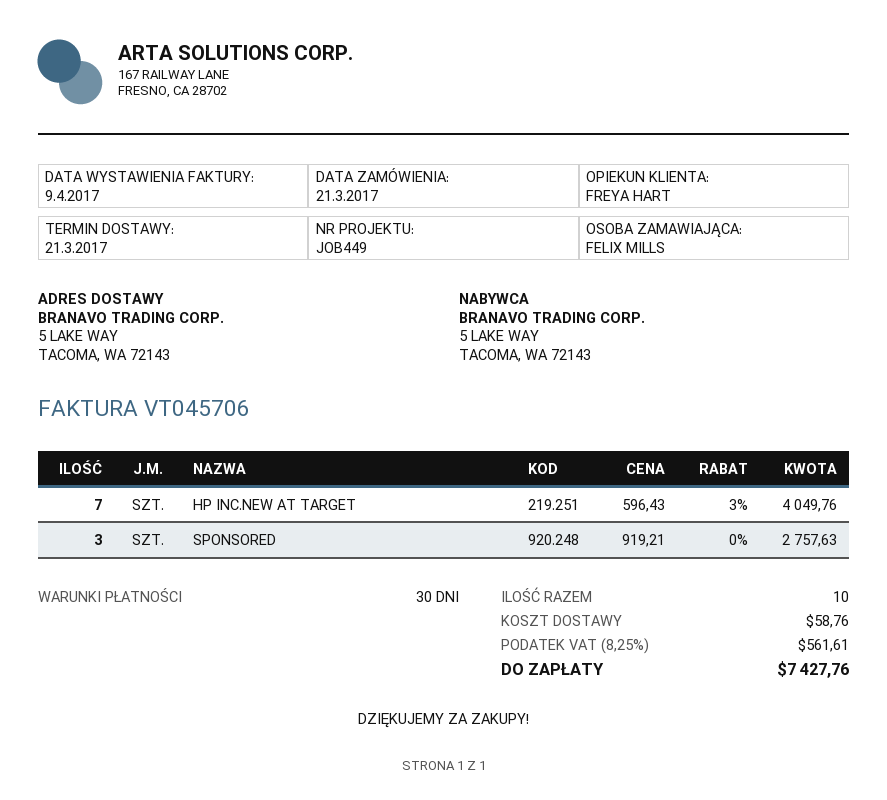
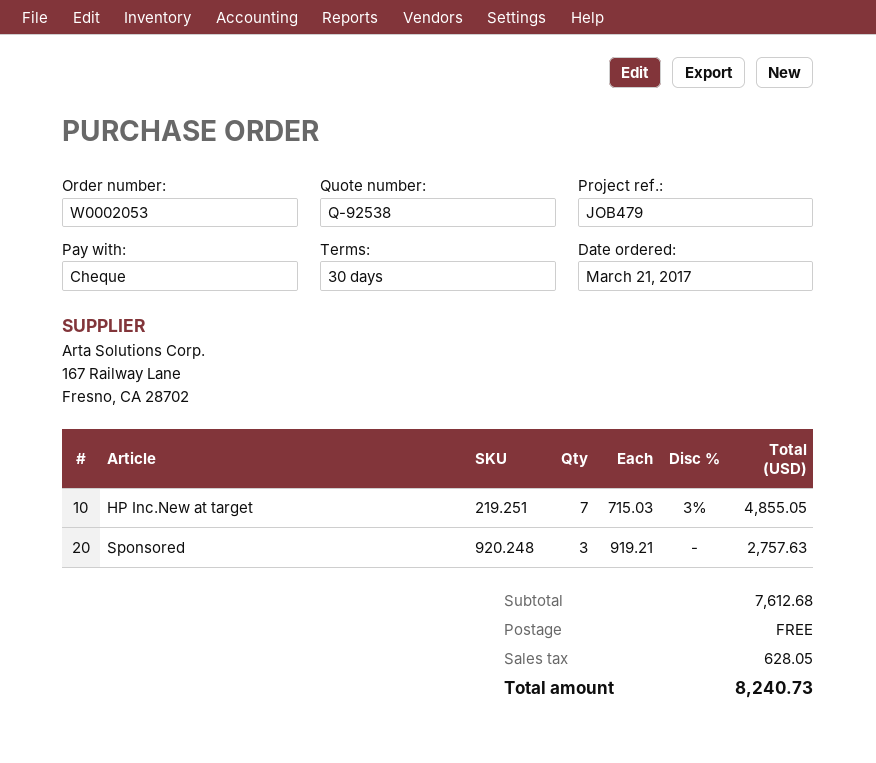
reference: JOB449 -> JOB479
HP INC.NEW AT TARGET: 7 x 596.43 - 3% = 4049.76 -> 7 x 715.03 - 3% = 4855.05
shipping: 58.76 -> 0.00
tax: 561.61 -> 628.05
total: 7427.76 -> 8240.73

